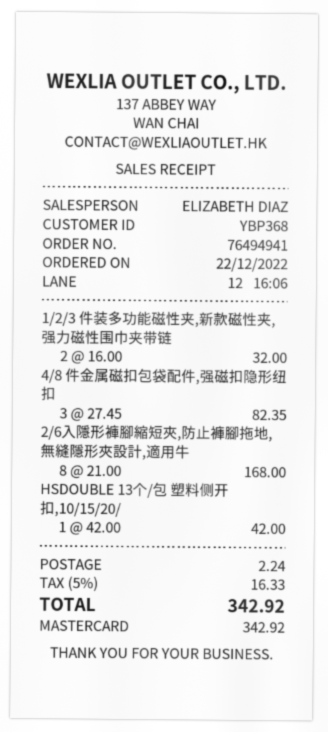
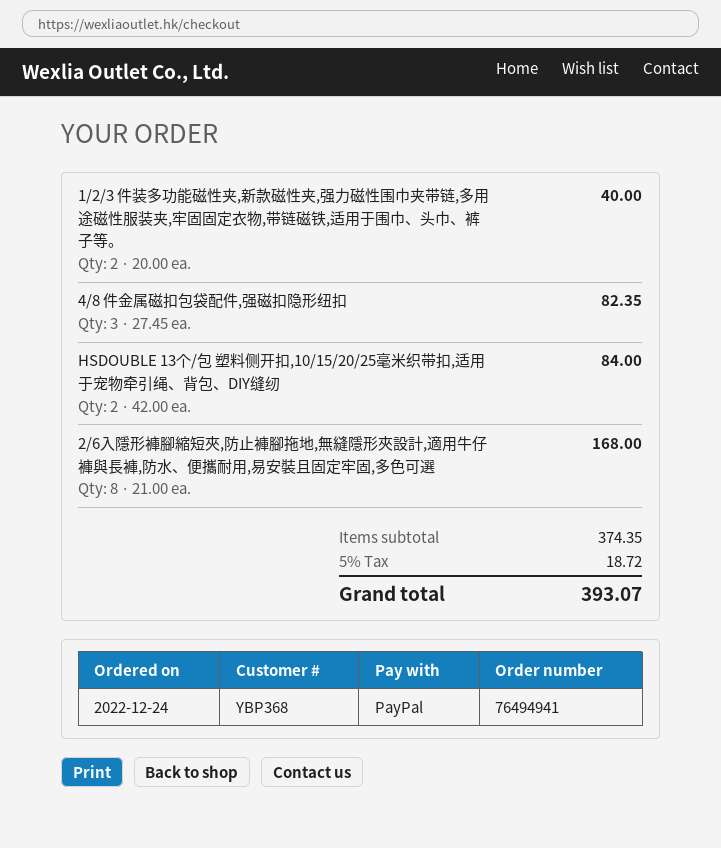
order date: 2022-12-22 -> 2022-12-24
payment method: Mastercard -> PayPal
1/2/3 件装多功能磁性夹,新款磁性夹,强力磁性围巾夹带链: 2 x 16.00 = 32.00 -> 2 x 20.00 = 40.00
HSDOUBLE 13个/包 塑料侧开扣,10/15/20/: 1 x 42.00 = 42.00 -> 2 x 42.00 = 84.00
shipping: 2.24 -> none
tax: 5% = 16.33 -> 5% = 18.72
total: 342.92 -> 393.07

